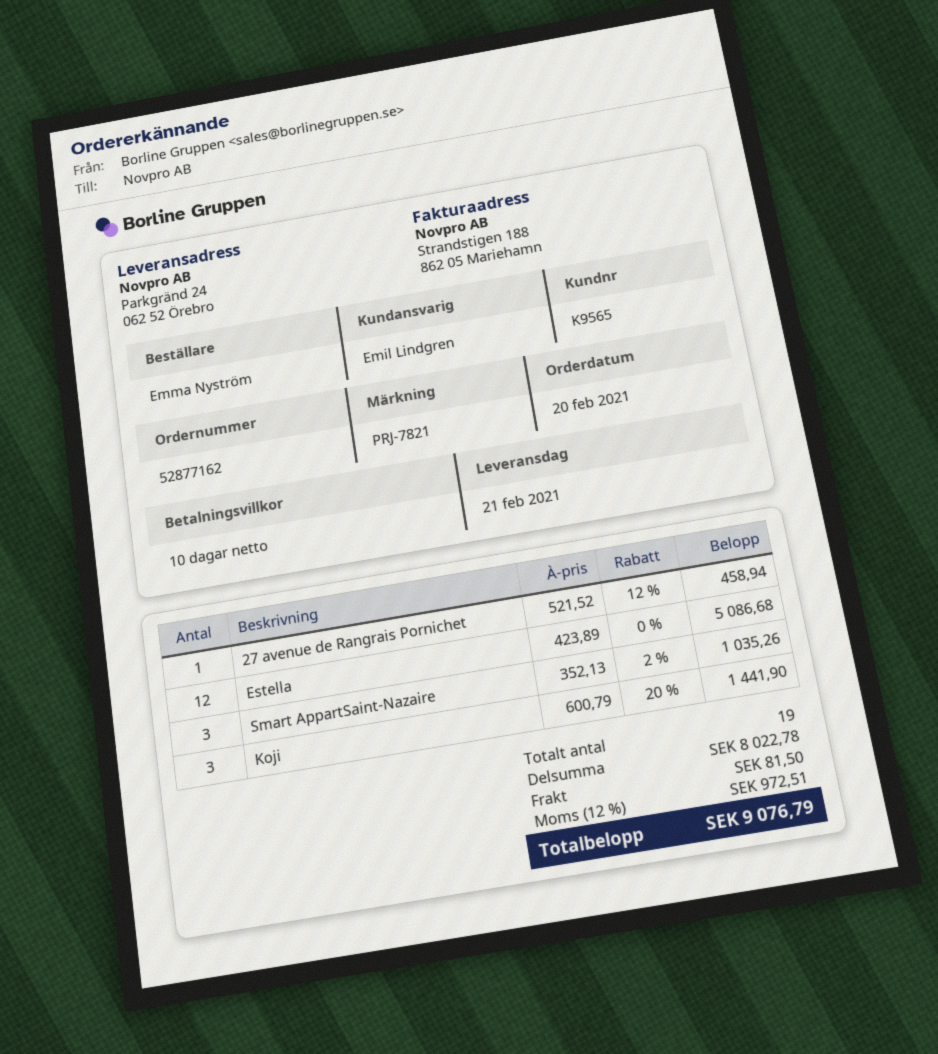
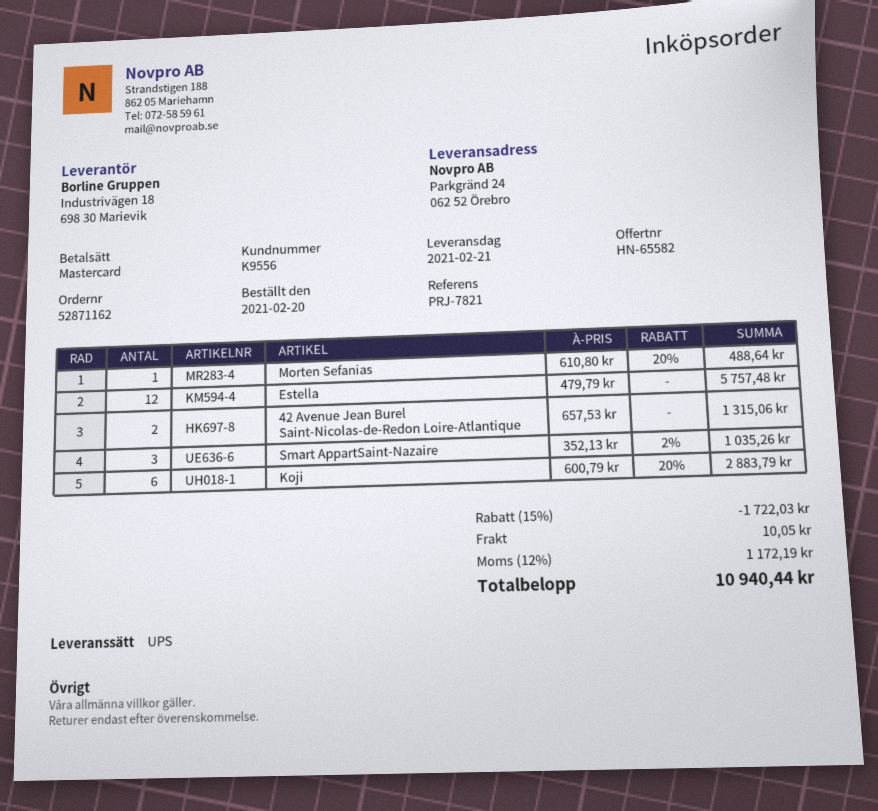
order number: 52877162 -> 52871162
customer number: K9565 -> K9556
27 avenue de Rangrais Pornichet: 1 x 521.52 - 12% = 458.94 -> none
Estella: 12 x 423.89 = 5086.68 -> 12 x 479.79 = 5757.48
Koji: 3 x 600.79 - 20% = 1441.90 -> 6 x 600.79 - 20% = 2883.79
Morten Sefanias: none -> 1 x 610.80 - 20% = 488.64
42 Avenue Jean Burel Saint-Nicolas-de-Redon Loire-Atlantique: none -> 2 x 657.53 = 1315.06
discount: none -> 15% = 1722.03
shipping: 81.50 -> 10.05
tax: 12% = 972.51 -> 12% = 1172.19
total: 9076.79 -> 10940.44

